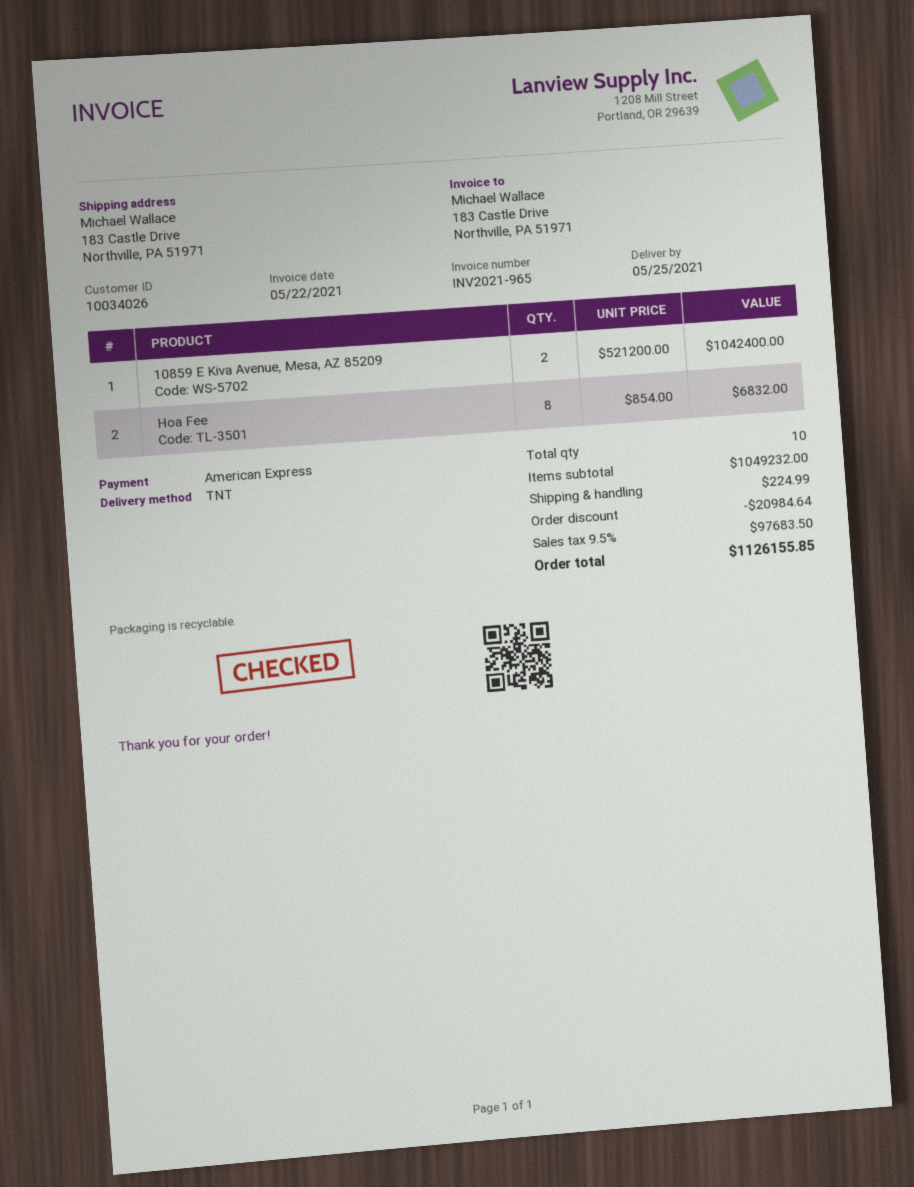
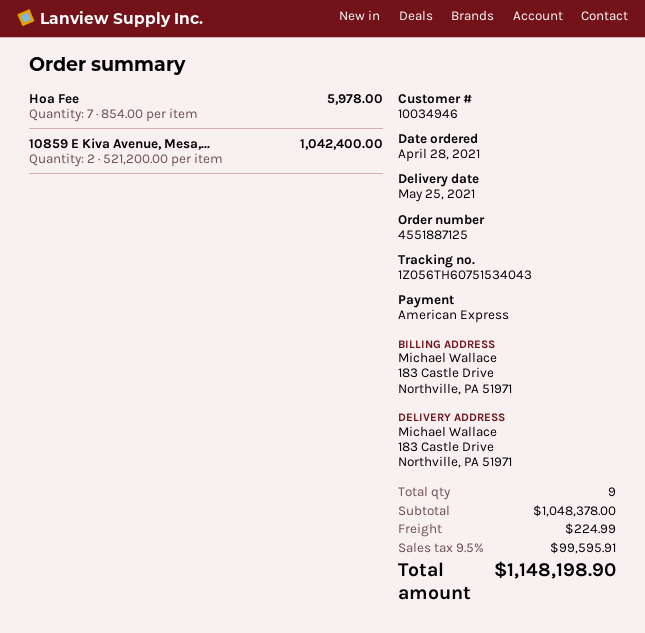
customer number: 10034026 -> 10034946
Hoa Fee: 8 x 854.00 = 6832.00 -> 7 x 854.00 = 5978.00
total quantity: 10 -> 9
subtotal: 1049232.00 -> 1048378.00
discount: 20984.64 -> none
tax: 9.5% = 97683.50 -> 9.5% = 99595.91
total: 1126155.85 -> 1148198.90

